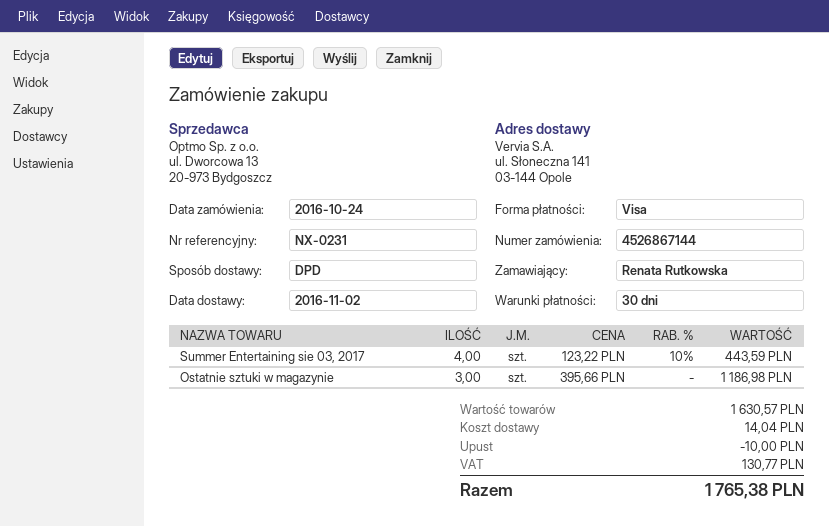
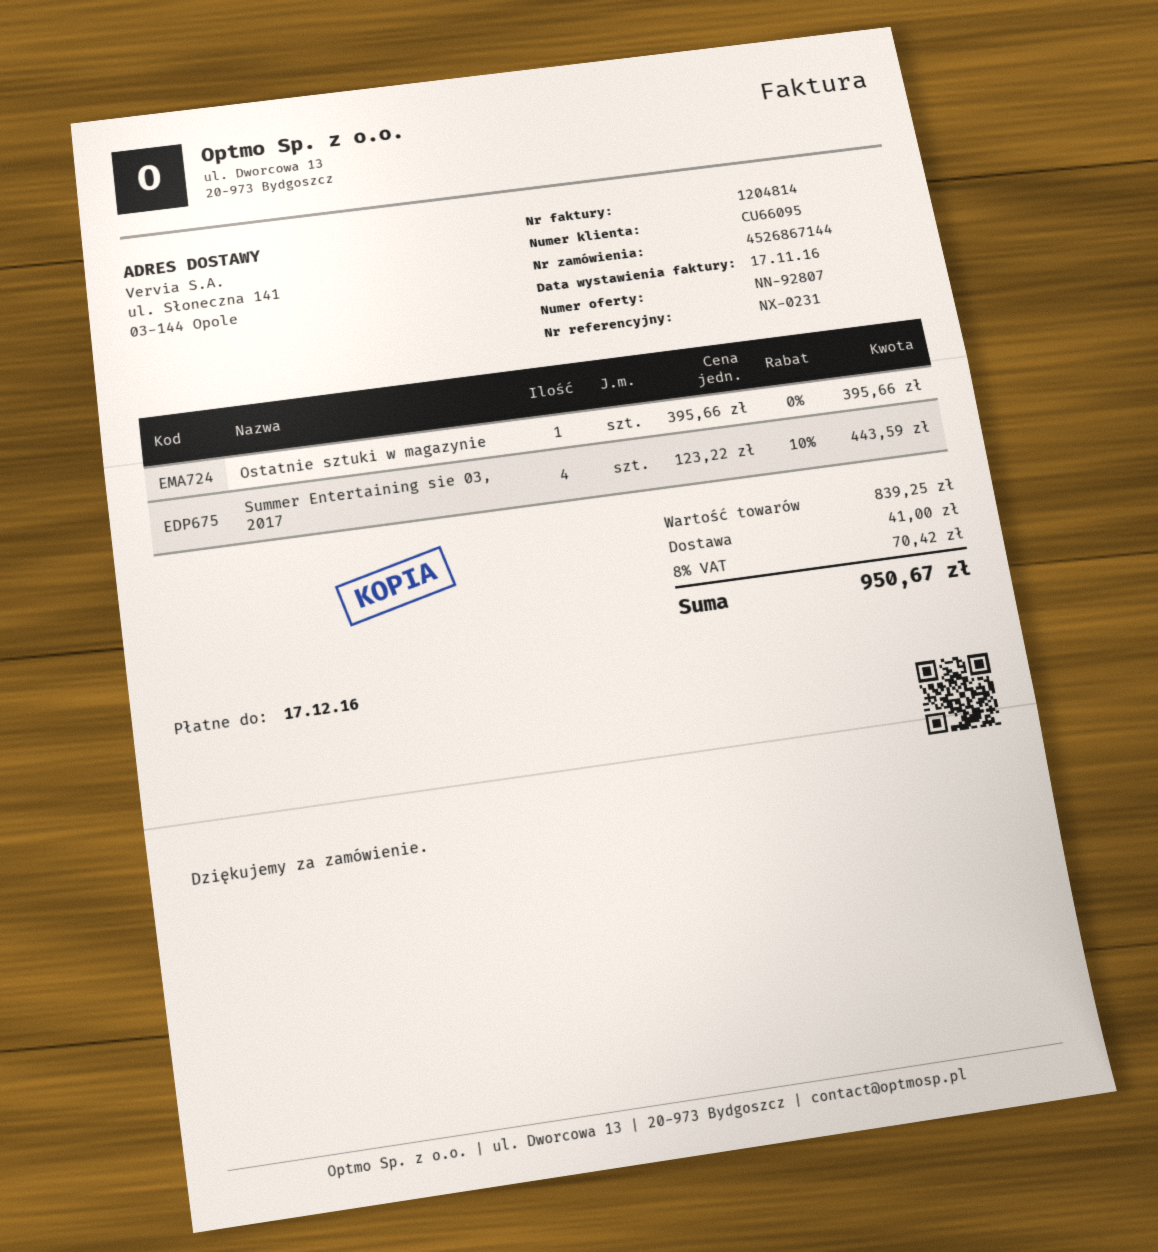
Ostatnie sztuki w magazynie: 3 x 395.66 = 1186.98 -> 1 x 395.66 = 395.66
subtotal: 1630.57 -> 839.25
discount: 10.00 -> none
shipping: 14.04 -> 41.00
tax: 130.77 -> 70.42
total: 1765.38 -> 950.67

